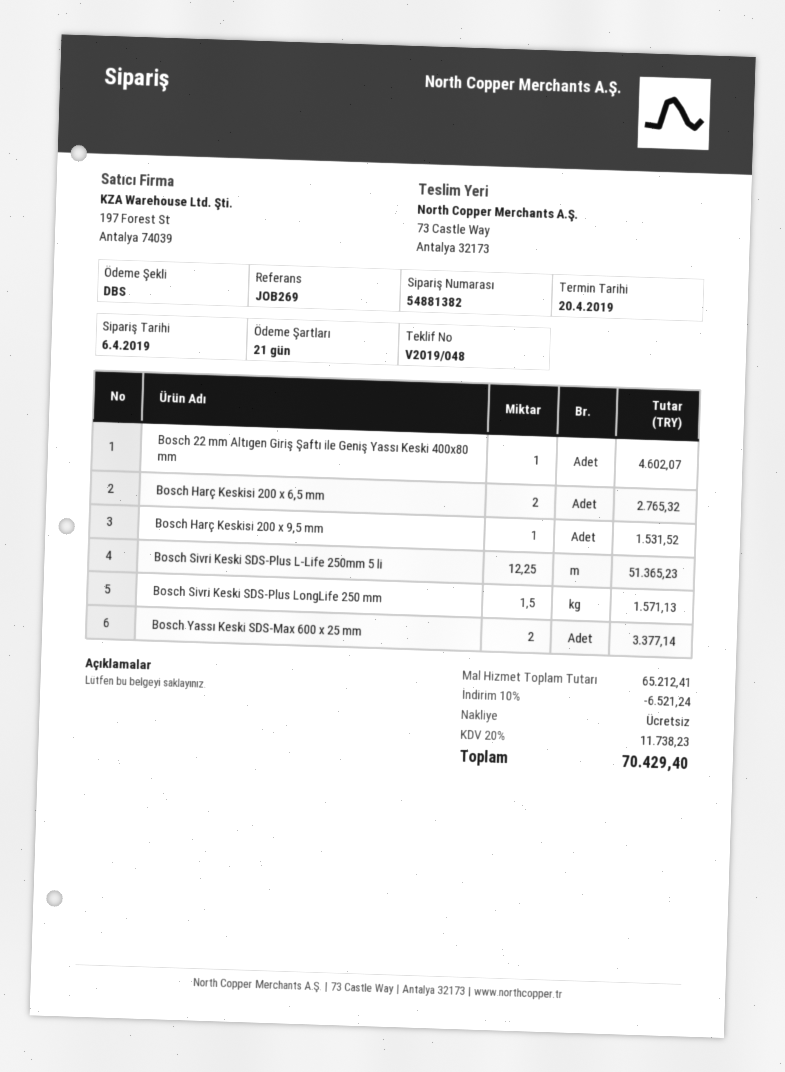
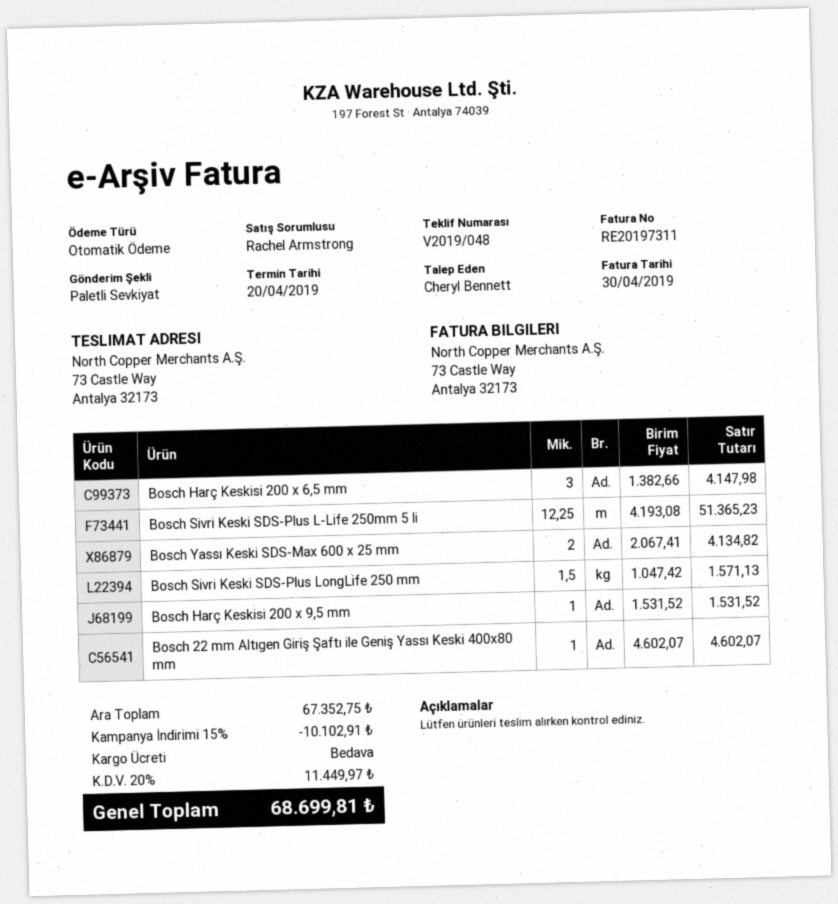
Bosch Harç Keskisi 200 x 6,5 mm: 2 for 2765.32 -> 3 for 4147.98
Bosch Yassı Keski SDS-Max 600 x 25 mm: 2 for 3377.14 -> 2 for 4134.82
subtotal: 65212.41 -> 67352.75
discount: 10% = 6521.24 -> 15% = 10102.91
tax: 20% = 11738.23 -> 20% = 11449.97
total: 70429.40 -> 68699.81

